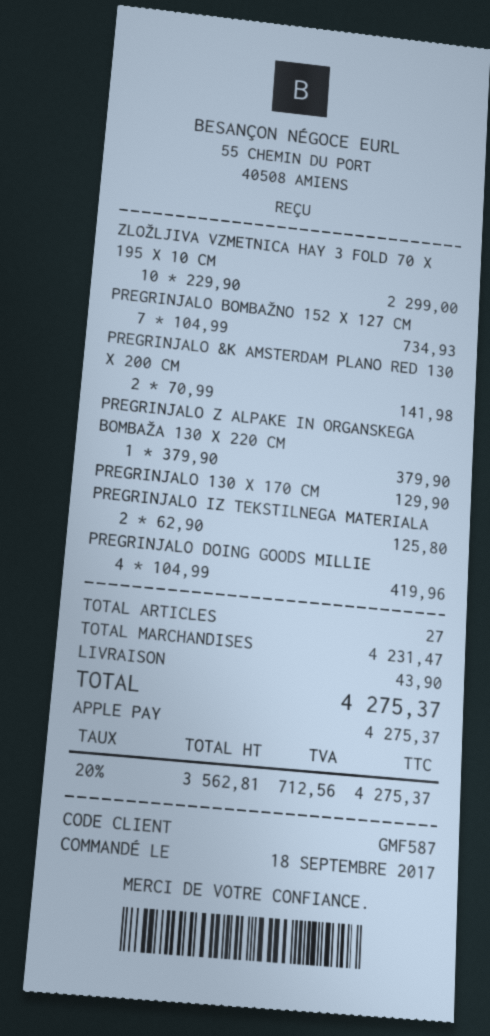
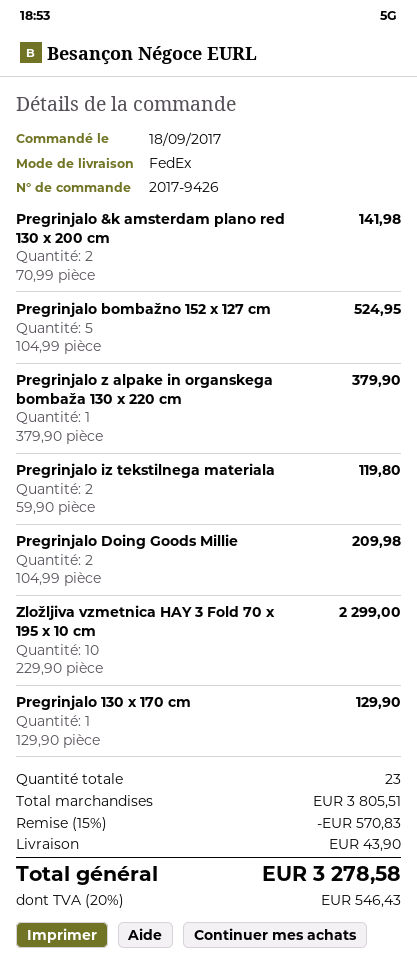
PREGRINJALO BOMBAŽNO 152 X 127 CM: 7 x 104.99 = 734.93 -> 5 x 104.99 = 524.95
PREGRINJALO IZ TEKSTILNEGA MATERIALA: 2 x 62.90 = 125.80 -> 2 x 59.90 = 119.80
PREGRINJALO DOING GOODS MILLIE: 4 x 104.99 = 419.96 -> 2 x 104.99 = 209.98
total quantity: 27 -> 23
subtotal: 4231.47 -> 3805.51
discount: none -> 15% = 570.83
tax: 20% = 712.56 -> 20% = 546.43
total: 4275.37 -> 3278.58

